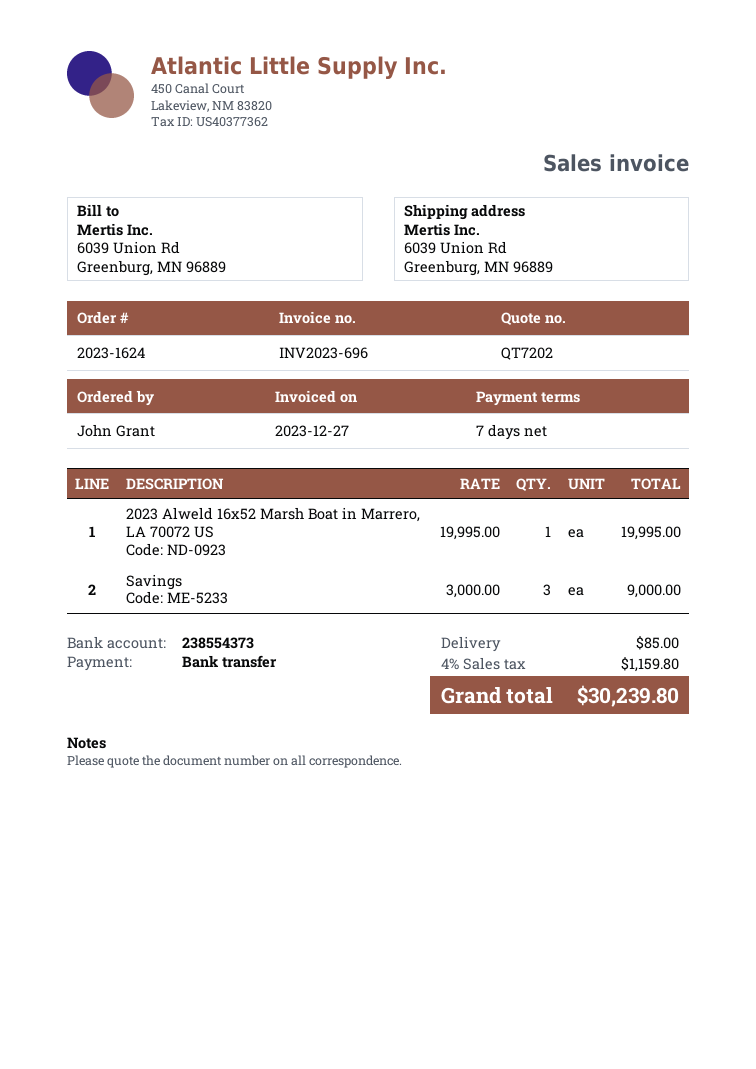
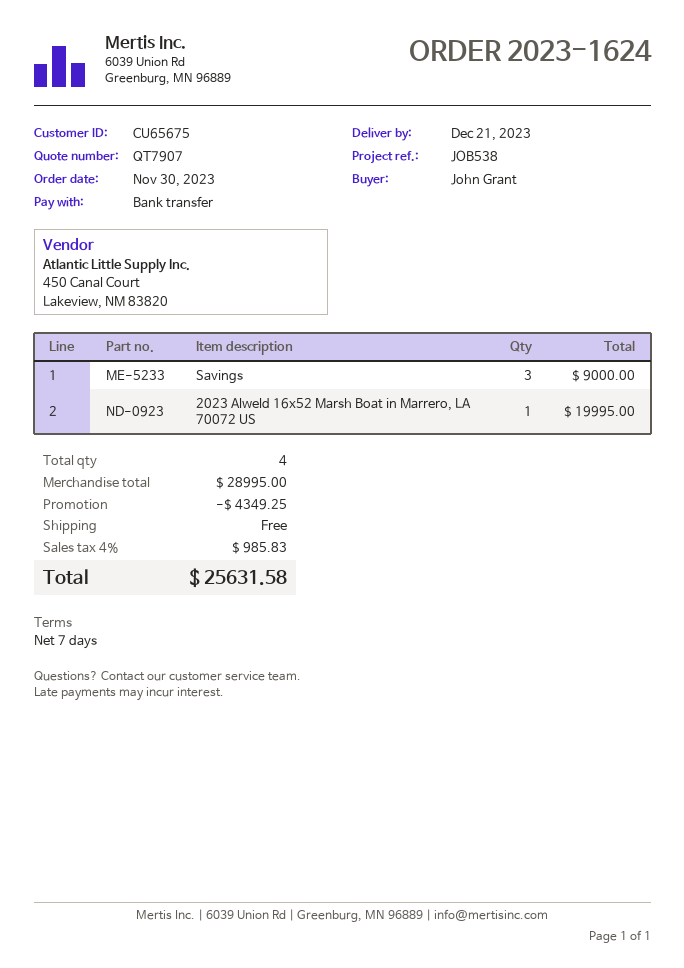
quote number: QT7202 -> QT7907
discount: none -> 4349.25
shipping: 85.00 -> 0.00
tax: 4% = 1159.80 -> 4% = 985.83
total: 30239.80 -> 25631.58

